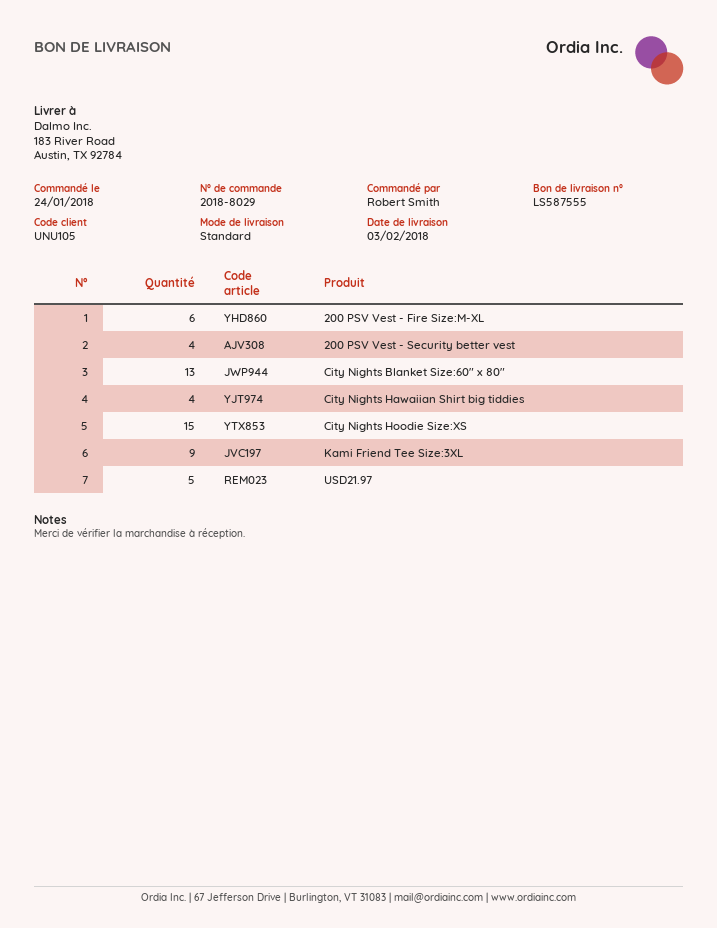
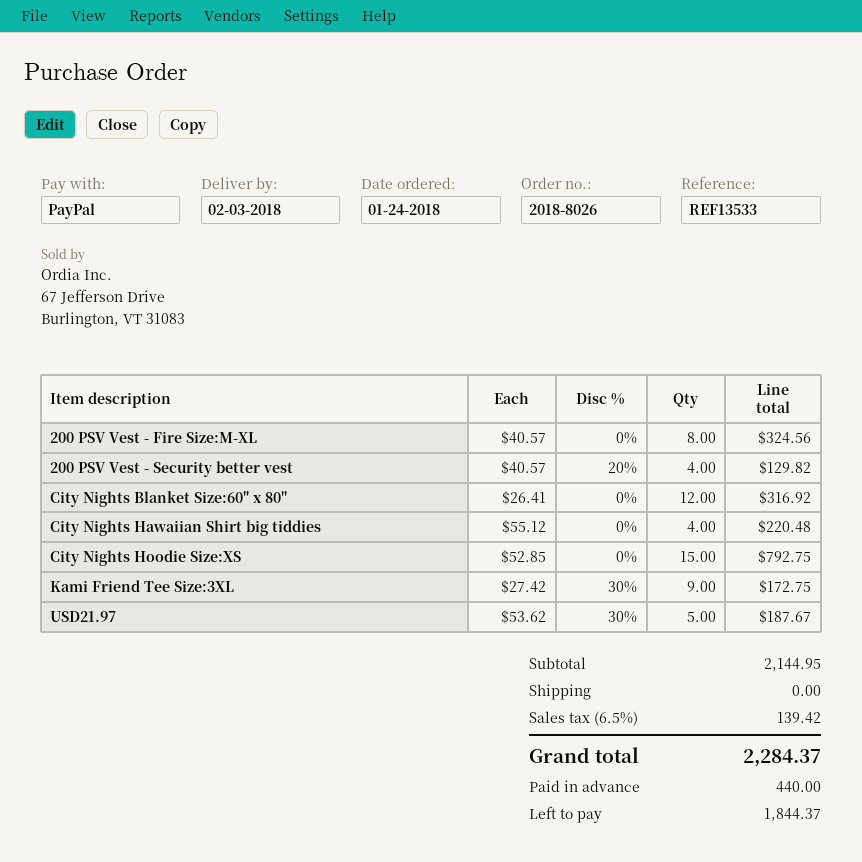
order number: 2018-8029 -> 2018-8026
200 PSV Vest - Fire Size:M-XL: 6 -> 8
City Nights Blanket Size:60" x 80": 13 -> 12

